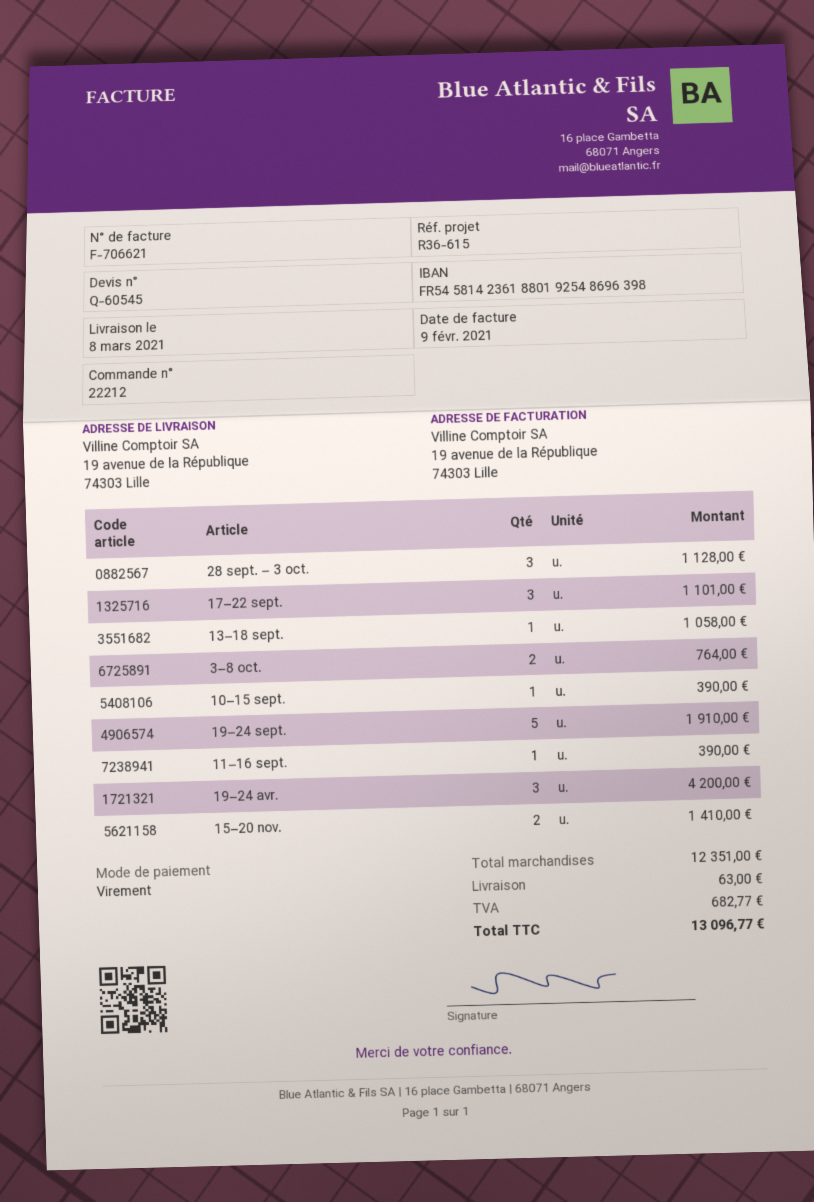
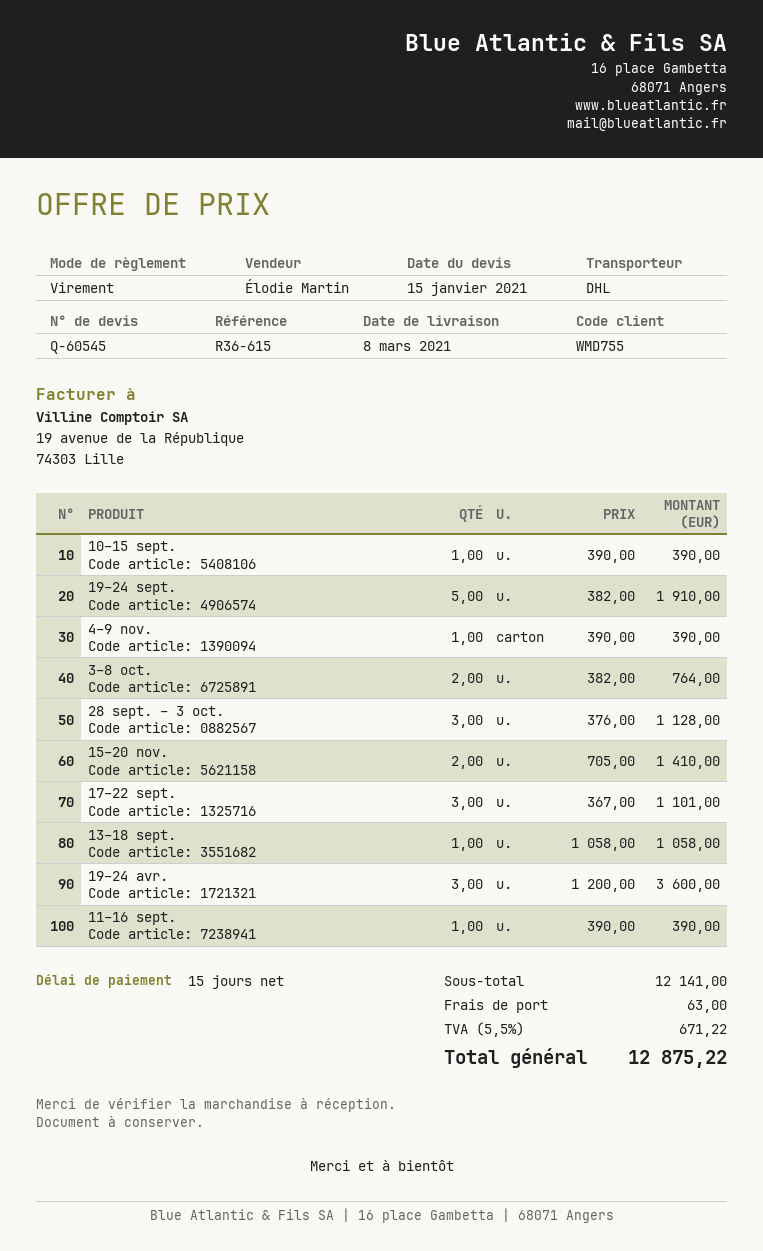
19–24 avr.: 3 for 4200.00 -> 3 for 3600.00
4–9 nov.: none -> 1 for 390.00
subtotal: 12351.00 -> 12141.00
tax: 682.77 -> 671.22
total: 13096.77 -> 12875.22

